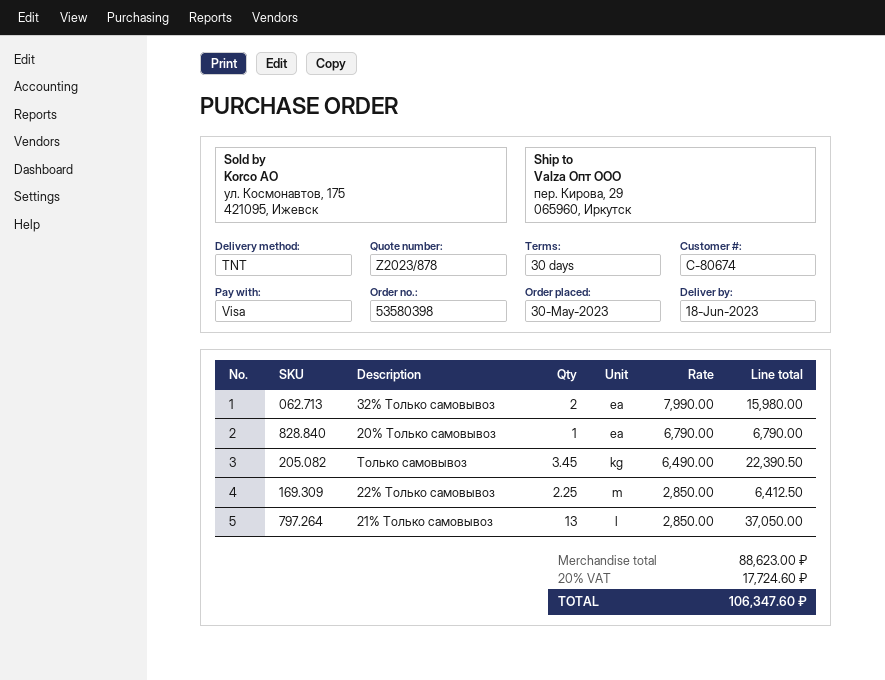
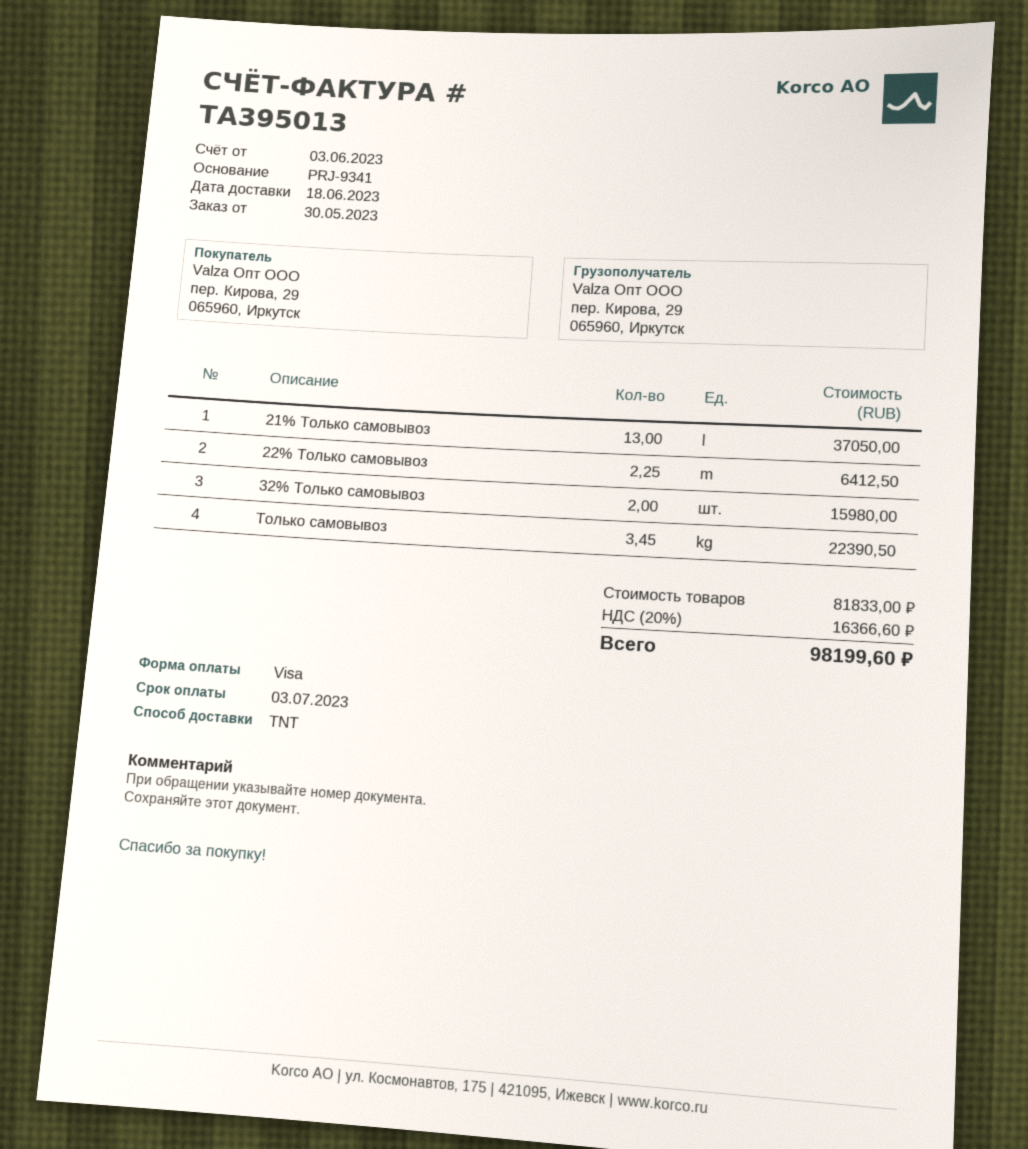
20% Только самовывоз: 1 for 6790.00 -> none
subtotal: 88623.00 -> 81833.00
tax: 20% = 17724.60 -> 20% = 16366.60
total: 106347.60 -> 98199.60

